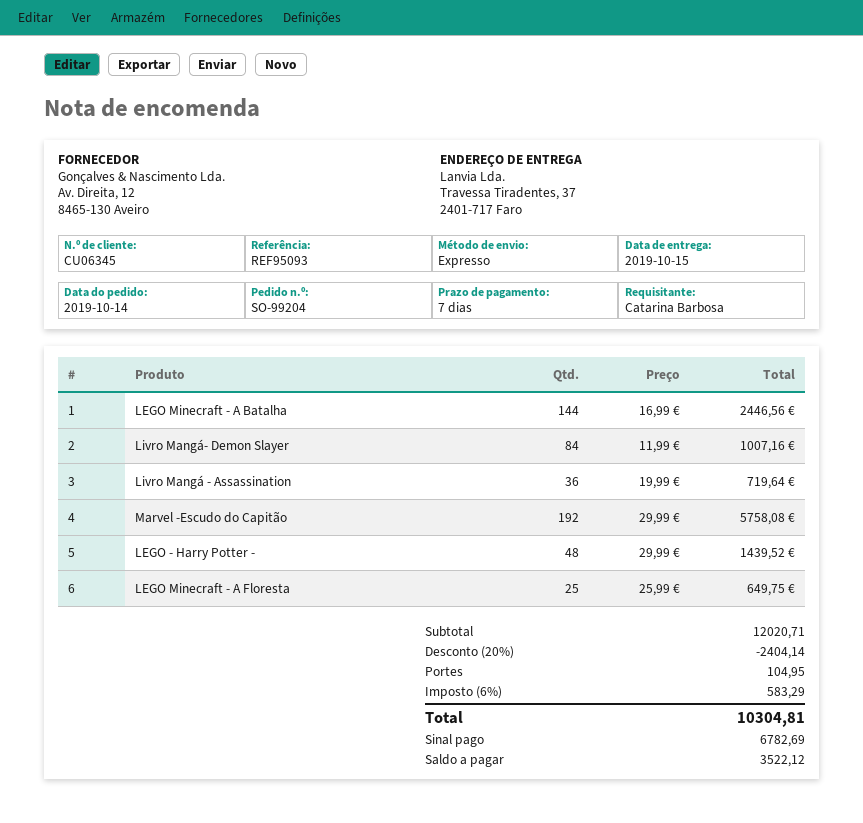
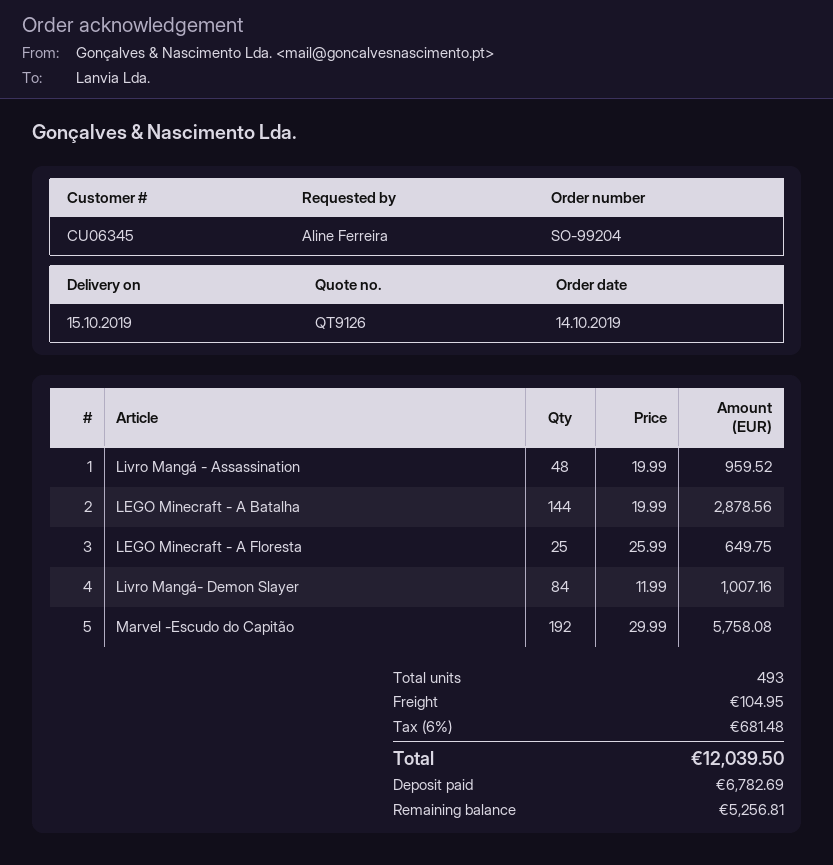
ordered by: Catarina Barbosa -> Aline Ferreira
LEGO Minecraft - A Batalha: 144 x 16.99 = 2446.56 -> 144 x 19.99 = 2878.56
Livro Mangá - Assassination: 36 x 19.99 = 719.64 -> 48 x 19.99 = 959.52
LEGO - Harry Potter -: 48 x 29.99 = 1439.52 -> none
discount: 20% = 2404.14 -> none
tax: 6% = 583.29 -> 6% = 681.48
total: 10304.81 -> 12039.50
balance: 3522.12 -> 5256.81

